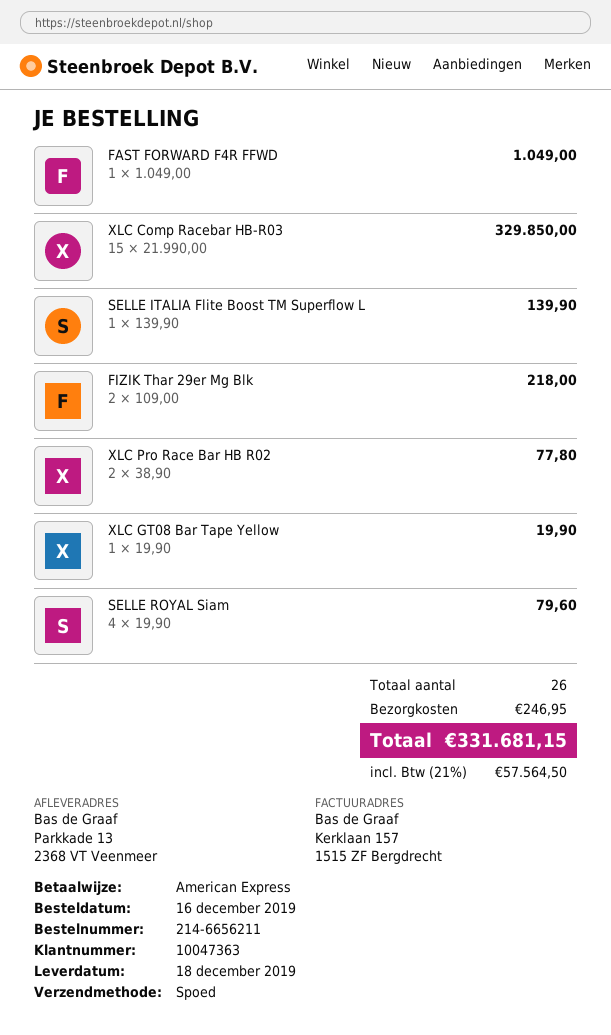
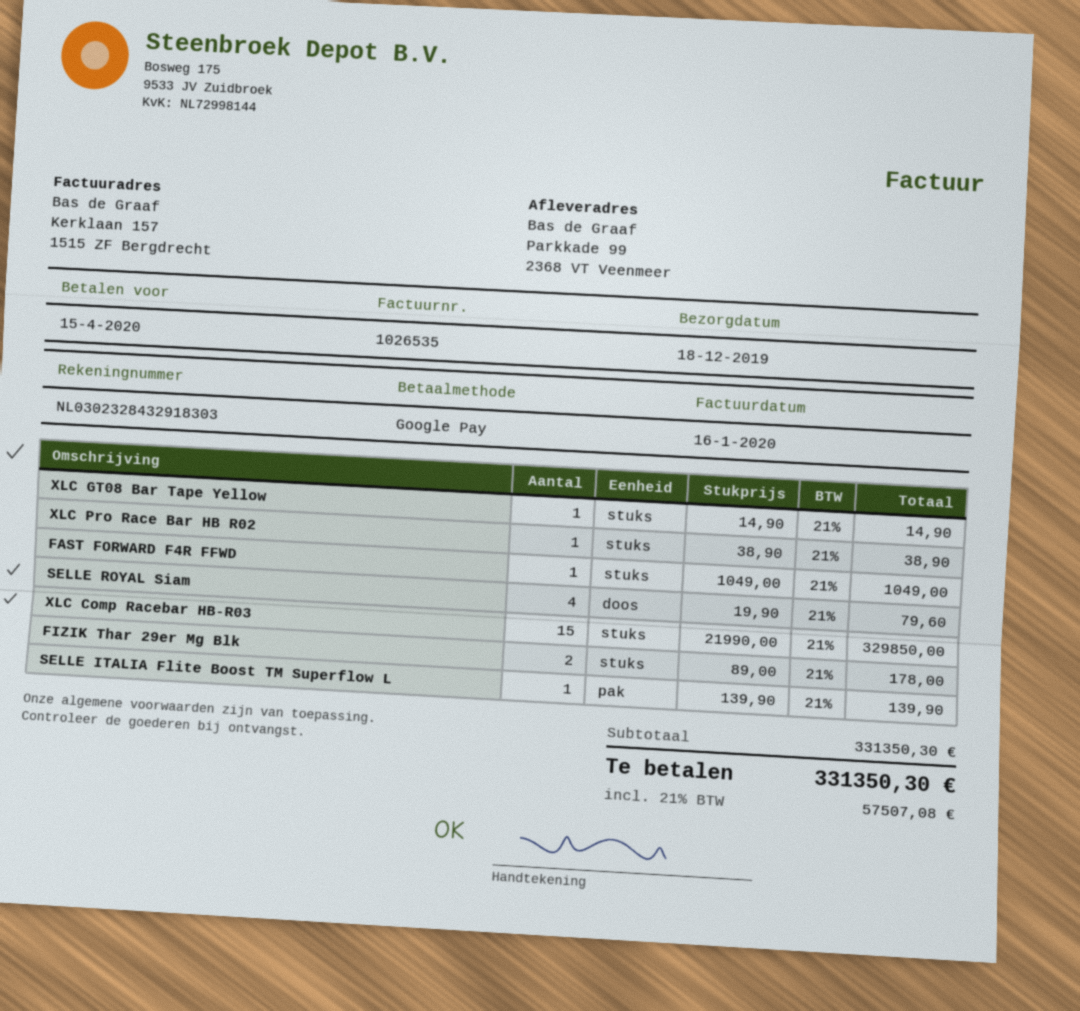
payment method: American Express -> Google Pay
ship to: Parkkade 13, 2368 VT Veenmeer -> Parkkade 99, 2368 VT Veenmeer
FIZIK Thar 29er Mg Blk: 2 x 109.00 = 218.00 -> 2 x 89.00 = 178.00
XLC Pro Race Bar HB R02: 2 x 38.90 = 77.80 -> 1 x 38.90 = 38.90
XLC GT08 Bar Tape Yellow: 1 x 19.90 = 19.90 -> 1 x 14.90 = 14.90
shipping: 246.95 -> none
tax: 21% = 57564.50 -> 21% = 57507.08
total: 331681.15 -> 331350.30

